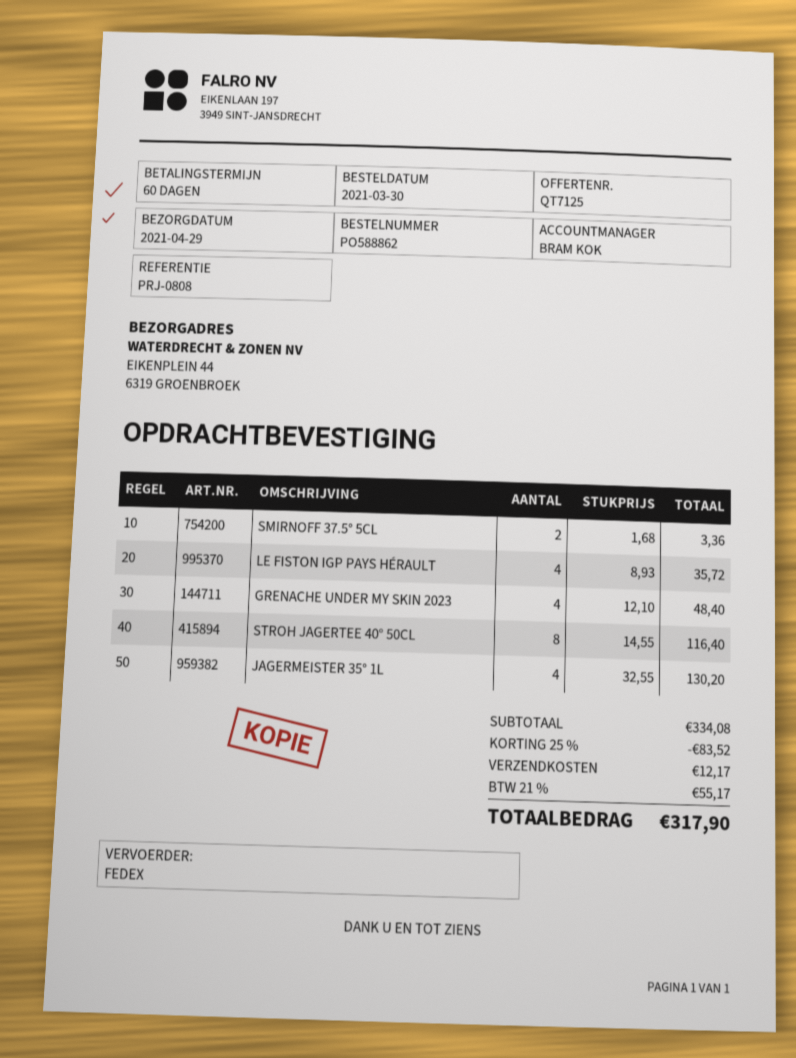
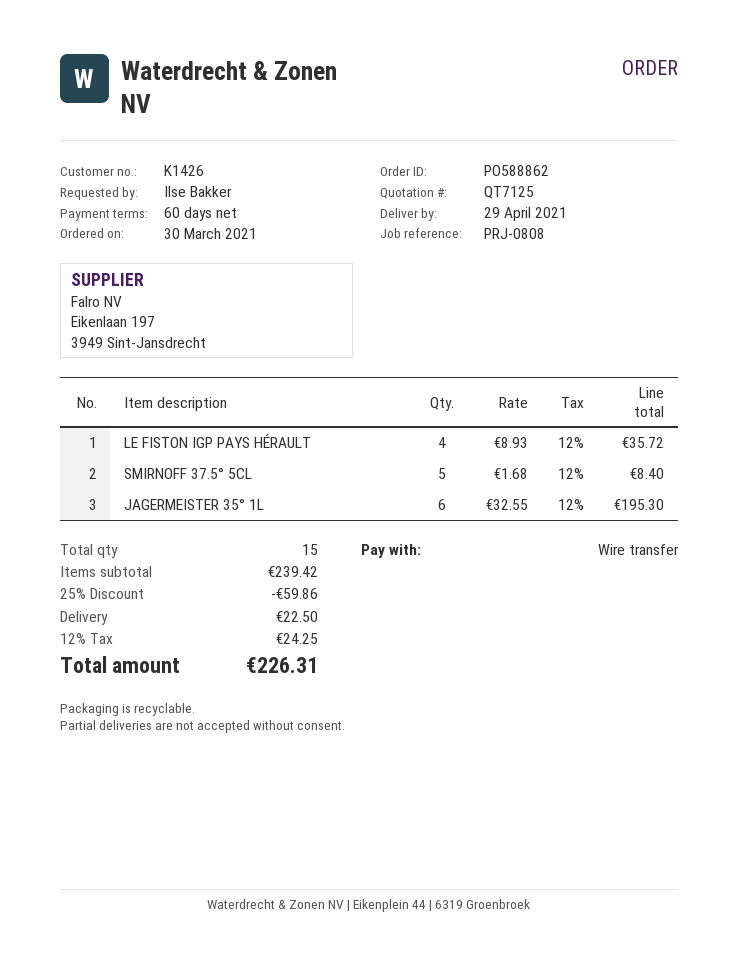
SMIRNOFF 37.5° 5CL: 2 x 1.68 = 3.36 -> 5 x 1.68 = 8.40
GRENACHE UNDER MY SKIN 2023: 4 x 12.10 = 48.40 -> none
STROH JAGERTEE 40° 50CL: 8 x 14.55 = 116.40 -> none
JAGERMEISTER 35° 1L: 4 x 32.55 = 130.20 -> 6 x 32.55 = 195.30
subtotal: 334.08 -> 239.42
discount: 25% = 83.52 -> 25% = 59.86
shipping: 12.17 -> 22.50
tax: 21% = 55.17 -> 12% = 24.25
total: 317.90 -> 226.31

